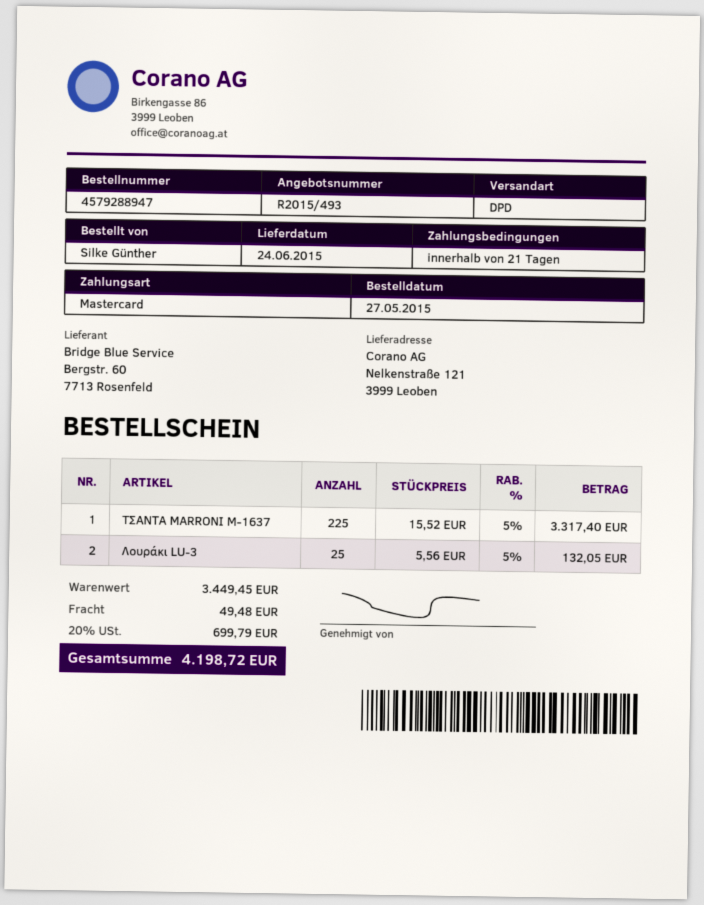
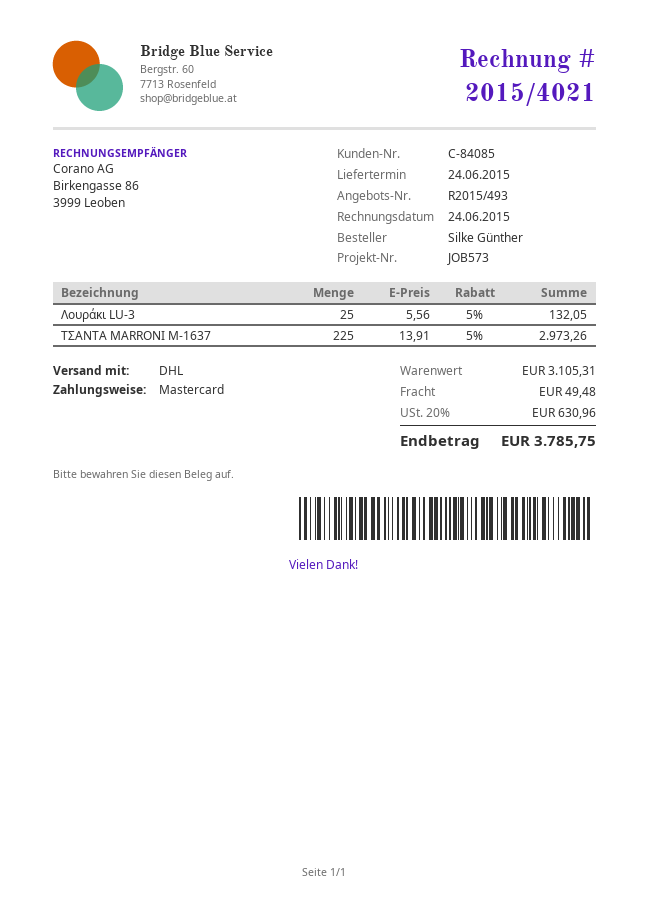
shipping method: DPD -> DHL
ΤΣΑΝΤΑ MARRONI M-1637: 225 x 15.52 - 5% = 3317.40 -> 225 x 13.91 - 5% = 2973.26
subtotal: 3449.45 -> 3105.31
tax: 20% = 699.79 -> 20% = 630.96
total: 4198.72 -> 3785.75

